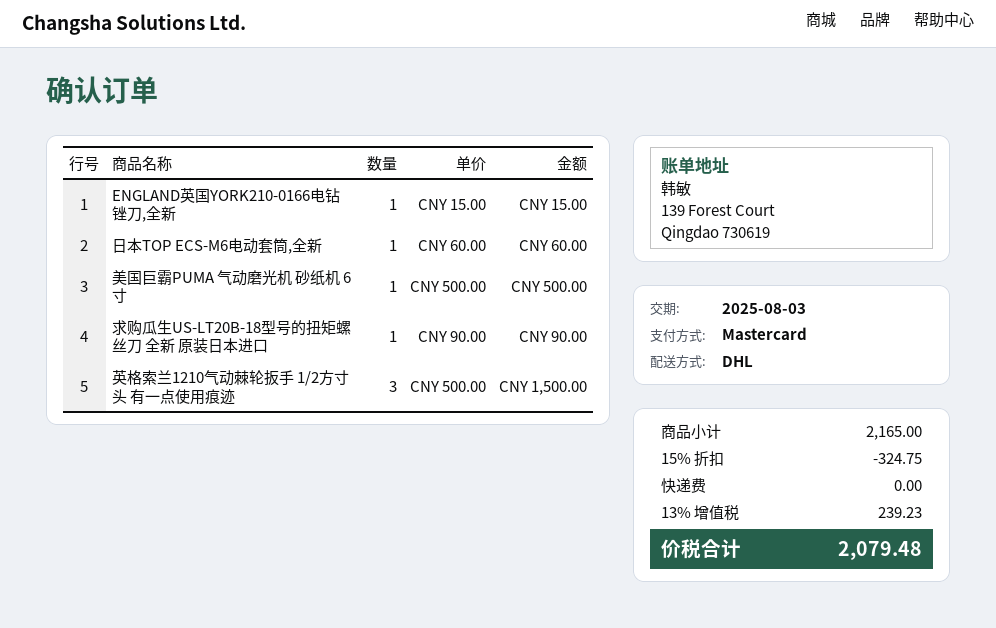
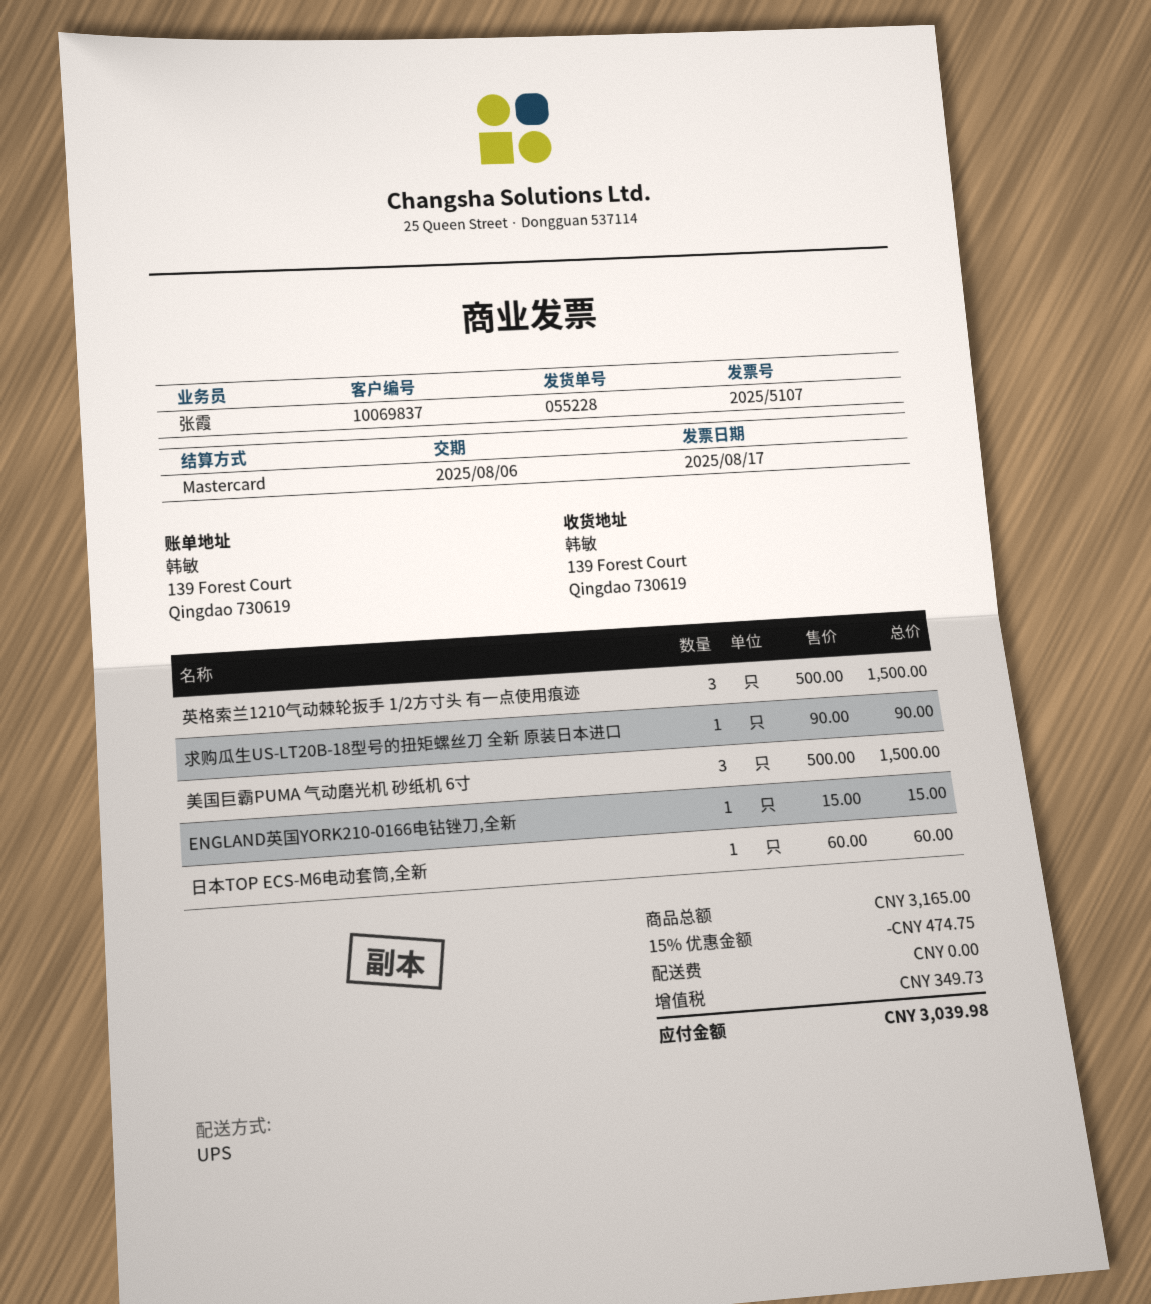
delivery date: 2025-08-03 -> 2025-08-06
shipping method: DHL -> UPS
美国巨霸PUMA 气动磨光机 砂纸机 6寸: 1 x 500.00 = 500.00 -> 3 x 500.00 = 1500.00
subtotal: 2165.00 -> 3165.00
discount: 15% = 324.75 -> 15% = 474.75
tax: 239.23 -> 349.73
total: 2079.48 -> 3039.98

